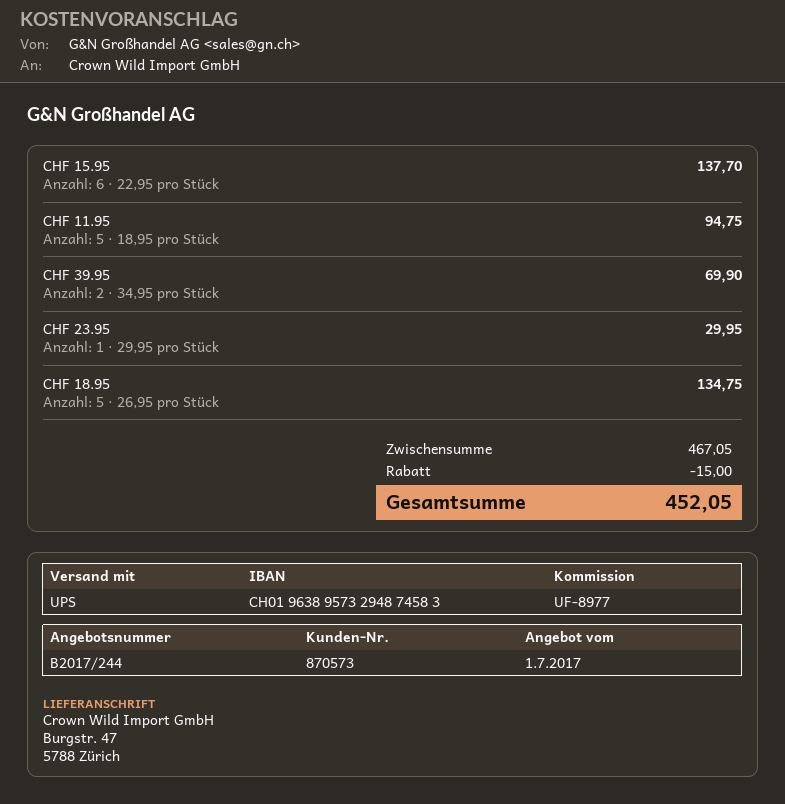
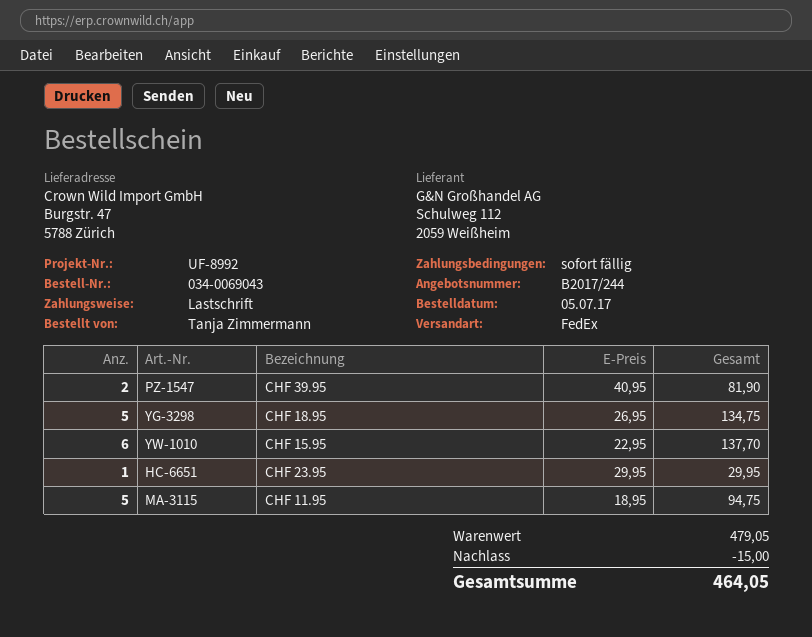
reference: UF-8977 -> UF-8992
shipping method: UPS -> FedEx
CHF 39.95: 2 x 34.95 = 69.90 -> 2 x 40.95 = 81.90
subtotal: 467.05 -> 479.05
total: 452.05 -> 464.05

